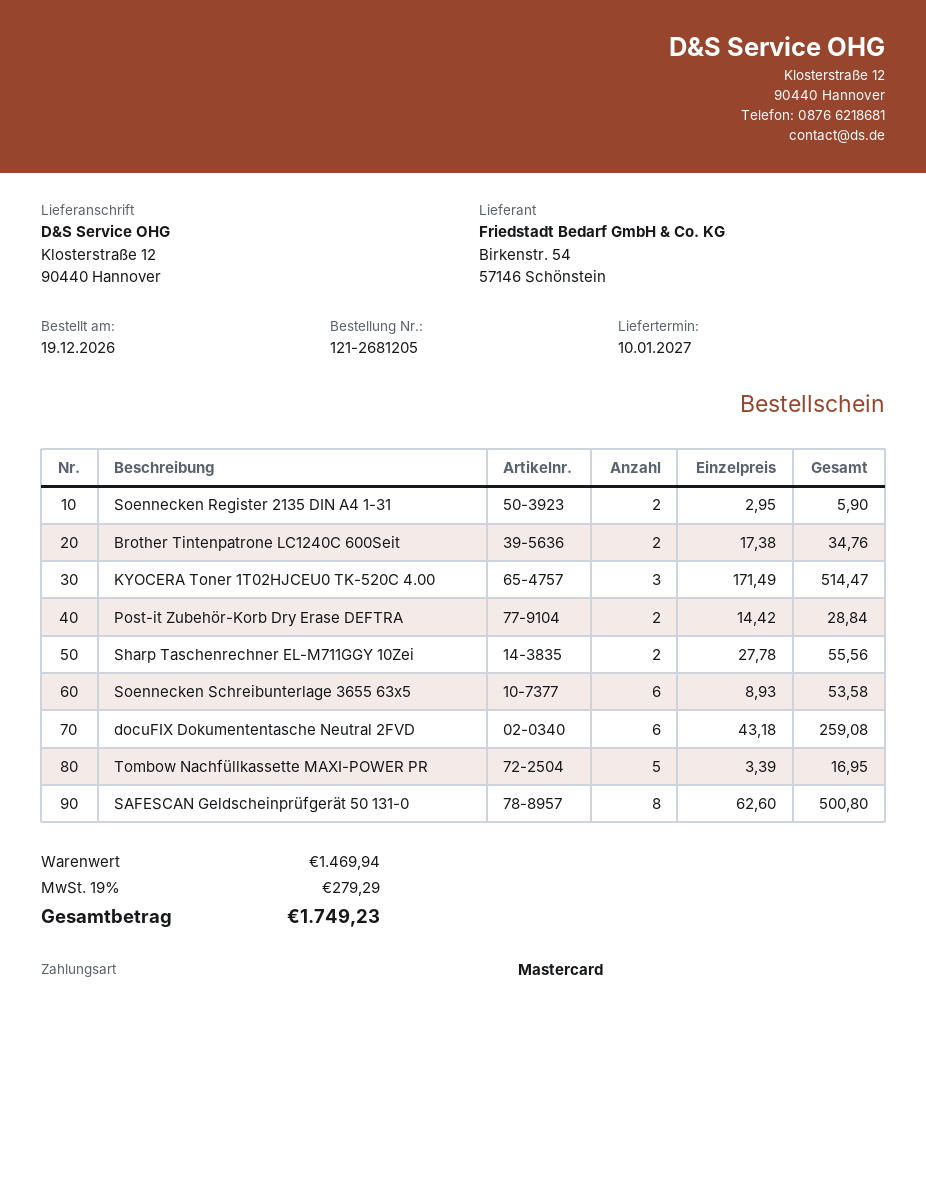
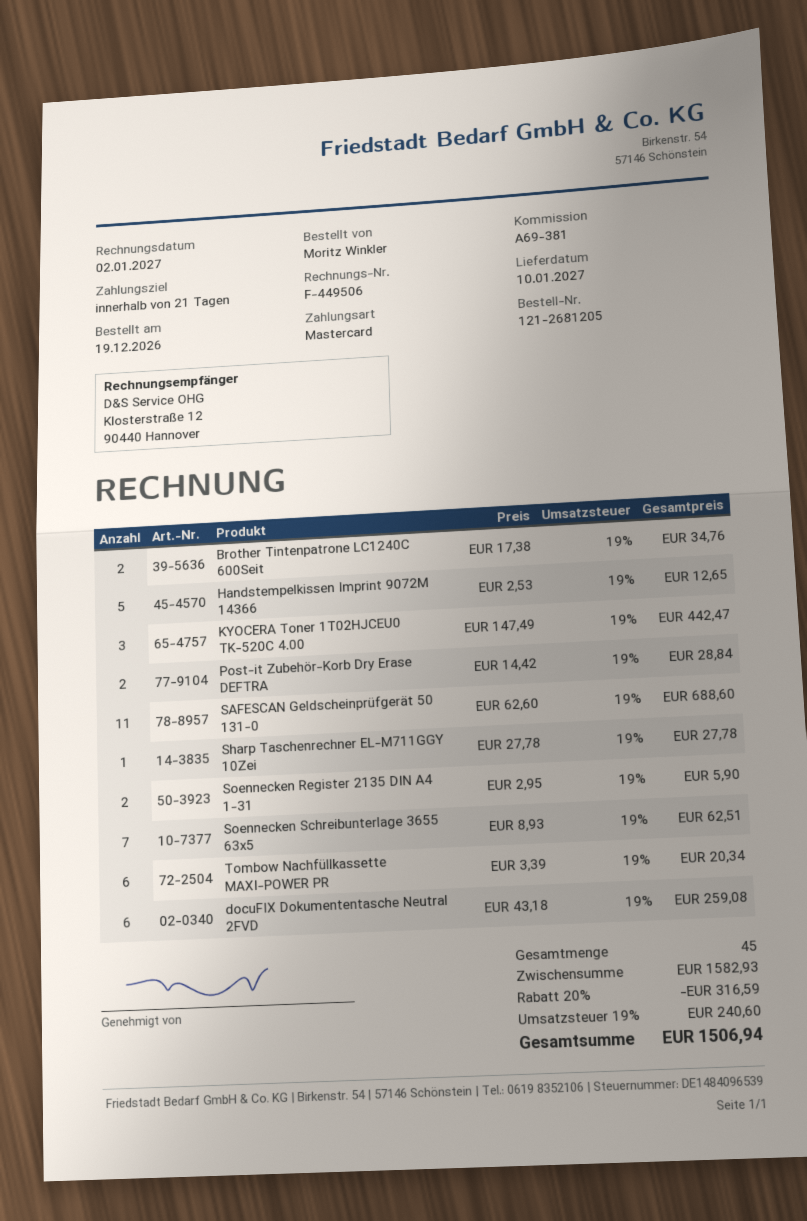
KYOCERA Toner 1T02HJCEU0 TK-520C 4.00: 3 x 171.49 = 514.47 -> 3 x 147.49 = 442.47
Sharp Taschenrechner EL-M711GGY 10Zei: 2 x 27.78 = 55.56 -> 1 x 27.78 = 27.78
Soennecken Schreibunterlage 3655 63x5: 6 x 8.93 = 53.58 -> 7 x 8.93 = 62.51
Tombow Nachfüllkassette MAXI-POWER PR: 5 x 3.39 = 16.95 -> 6 x 3.39 = 20.34
SAFESCAN Geldscheinprüfgerät 50 131-0: 8 x 62.60 = 500.80 -> 11 x 62.60 = 688.60
Handstempelkissen Imprint 9072M 14366: none -> 5 x 2.53 = 12.65
subtotal: 1469.94 -> 1582.93
discount: none -> 20% = 316.59
tax: 19% = 279.29 -> 19% = 240.60
total: 1749.23 -> 1506.94

